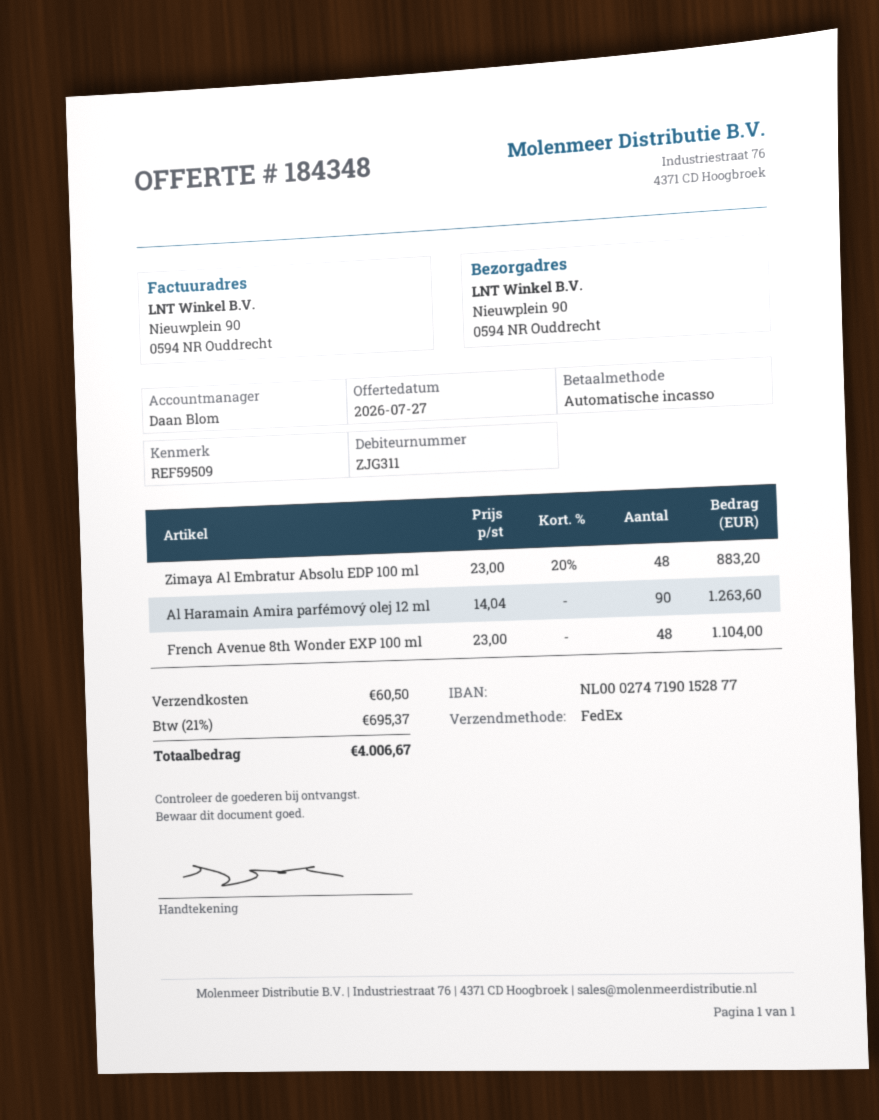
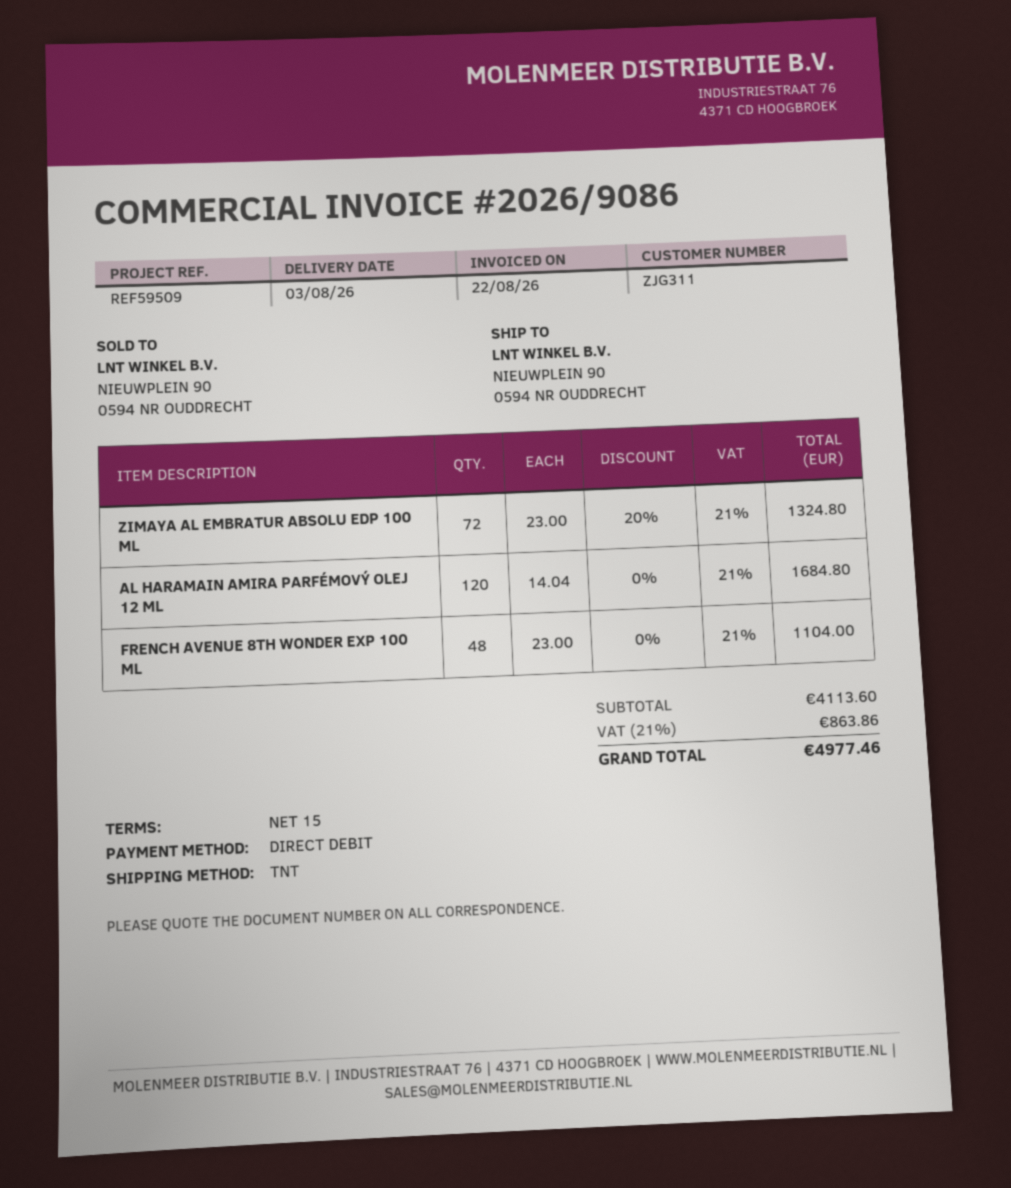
shipping method: FedEx -> TNT
Zimaya Al Embratur Absolu EDP 100 ml: 48 x 23.00 - 20% = 883.20 -> 72 x 23.00 - 20% = 1324.80
Al Haramain Amira parfémový olej 12 ml: 90 x 14.04 = 1263.60 -> 120 x 14.04 = 1684.80
shipping: 60.50 -> none
tax: 21% = 695.37 -> 21% = 863.86
total: 4006.67 -> 4977.46

